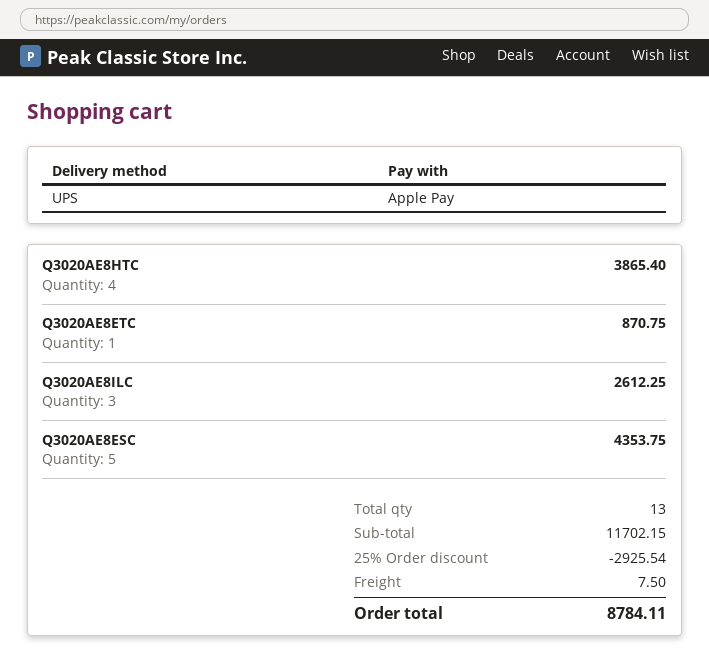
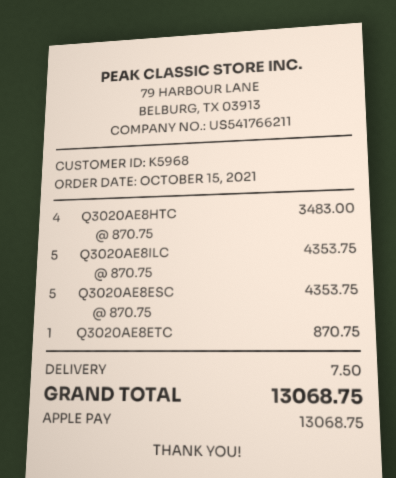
Q3020AE8HTC: 4 for 3865.40 -> 4 for 3483.00
Q3020AE8ILC: 3 for 2612.25 -> 5 for 4353.75
discount: 25% = 2925.54 -> none
total: 8784.11 -> 13068.75

